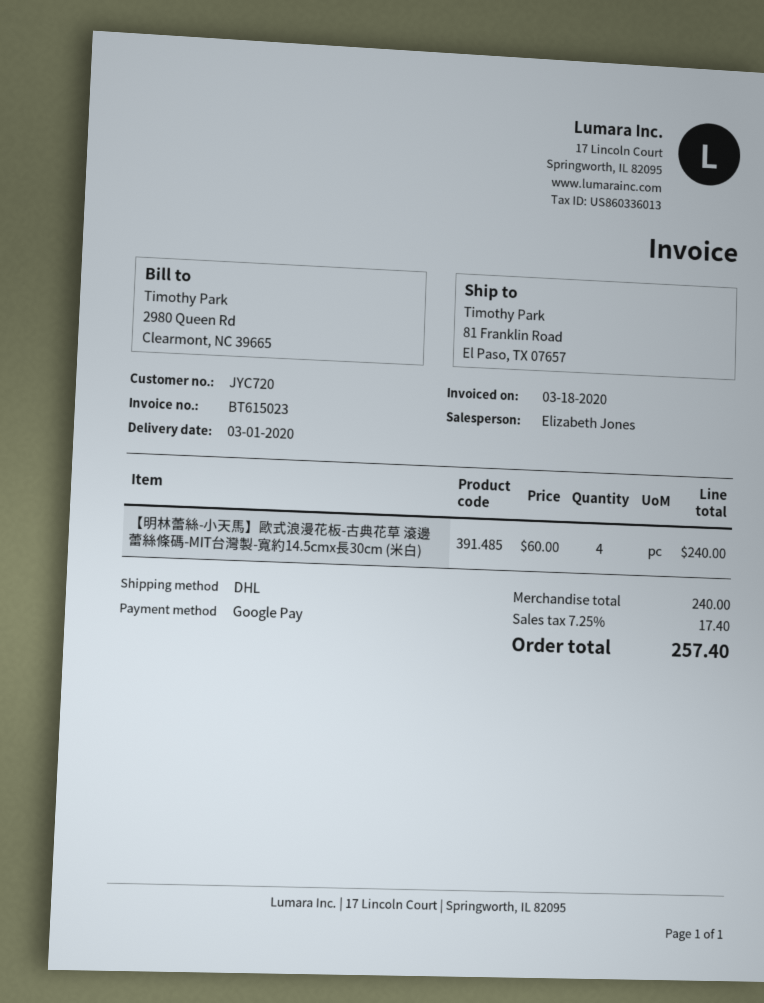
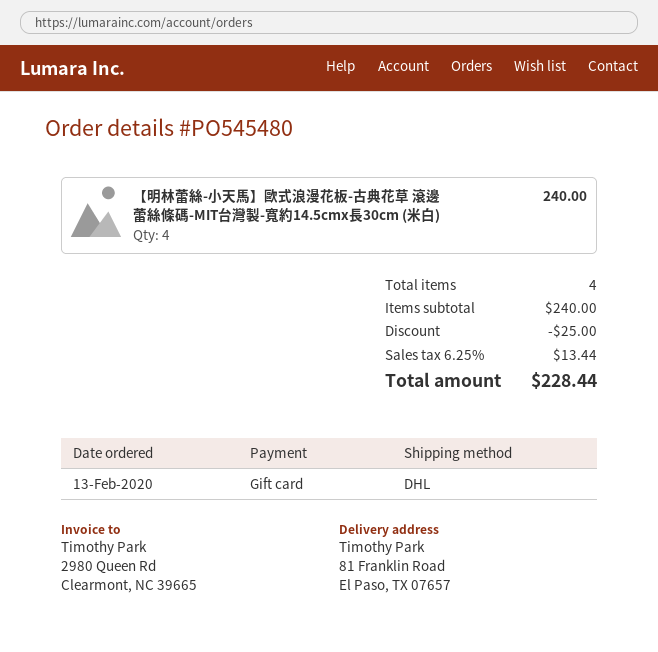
payment method: Google Pay -> gift card
discount: none -> 25.00
tax: 7.25% = 17.40 -> 6.25% = 13.44
total: 257.40 -> 228.44

